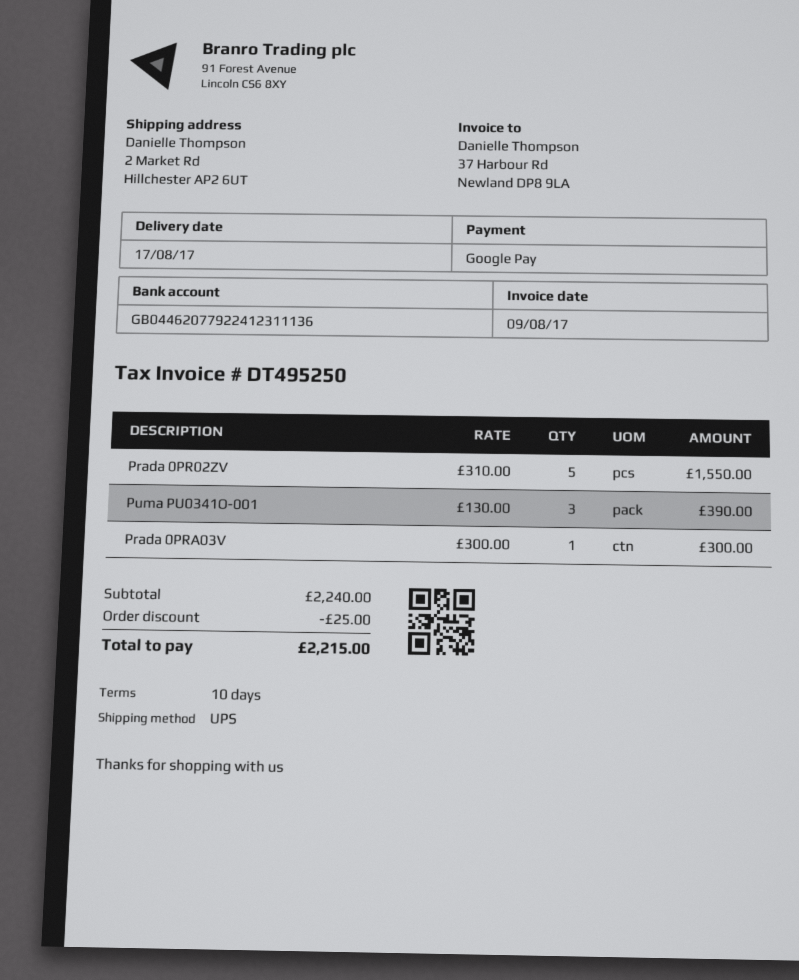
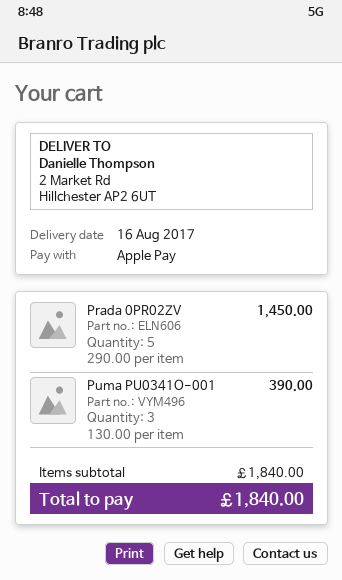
delivery date: 2017-08-17 -> 2017-08-16
payment method: Google Pay -> Apple Pay
Prada 0PR02ZV: 5 x 310.00 = 1550.00 -> 5 x 290.00 = 1450.00
Prada 0PRA03V: 1 x 300.00 = 300.00 -> none
subtotal: 2240.00 -> 1840.00
discount: 25.00 -> none
total: 2215.00 -> 1840.00

